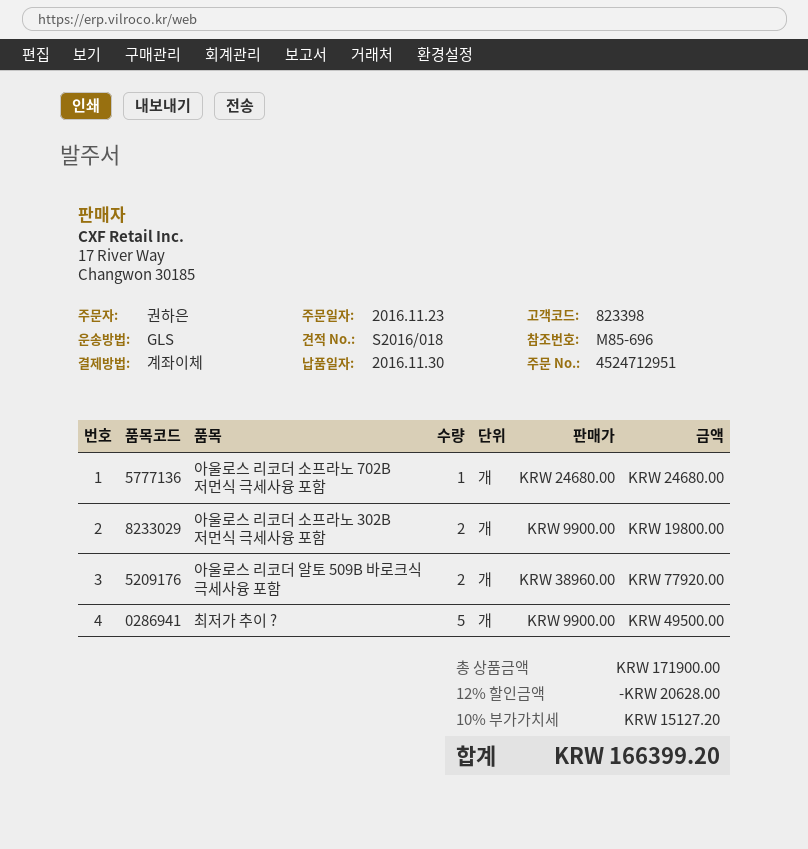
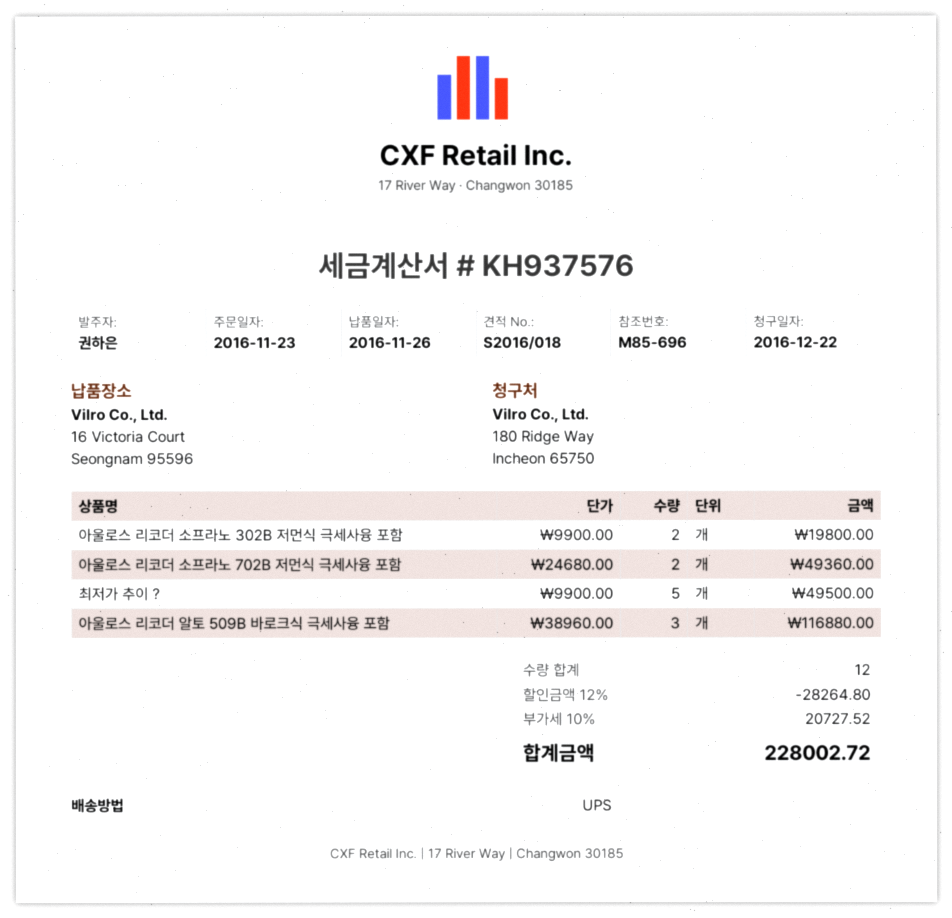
delivery date: 2016-11-30 -> 2016-11-26
shipping method: GLS -> UPS
아울로스 리코더 소프라노 702B 저먼식 극세사융 포함: 1 x 24680.00 = 24680.00 -> 2 x 24680.00 = 49360.00
아울로스 리코더 알토 509B 바로크식 극세사융 포함: 2 x 38960.00 = 77920.00 -> 3 x 38960.00 = 116880.00
discount: 12% = 20628.00 -> 12% = 28264.80
tax: 10% = 15127.20 -> 10% = 20727.52
total: 166399.20 -> 228002.72

